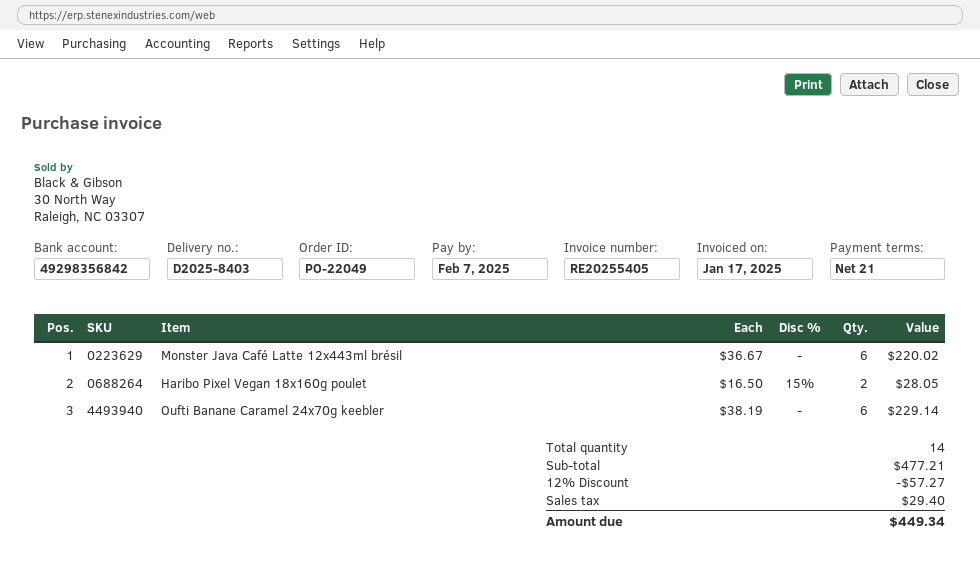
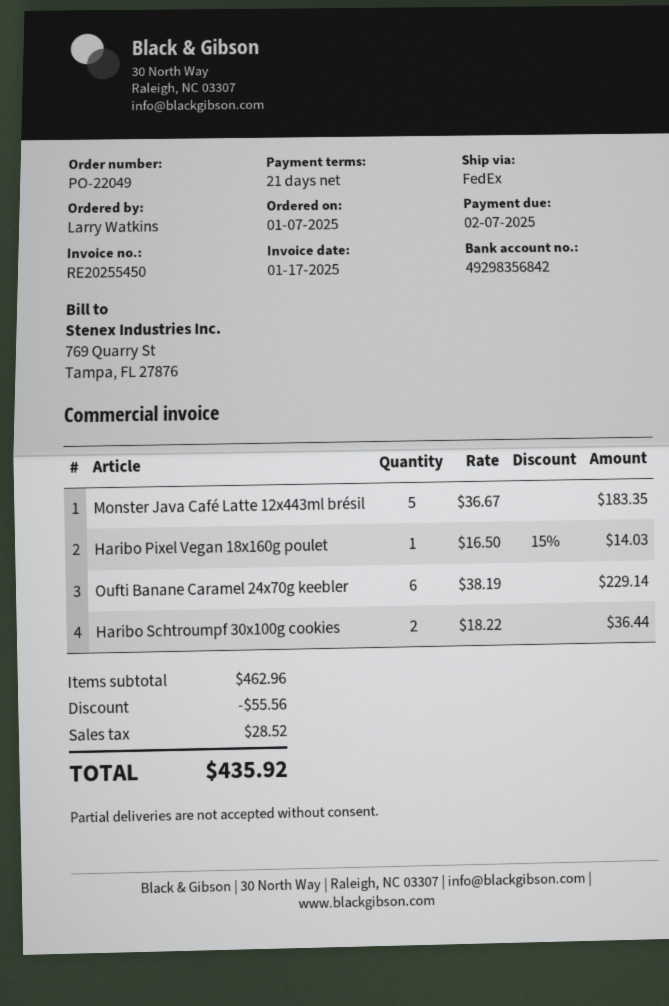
invoice number: RE20255405 -> RE20255450
Monster Java Café Latte 12x443ml brésil: 6 x 36.67 = 220.02 -> 5 x 36.67 = 183.35
Haribo Pixel Vegan 18x160g poulet: 2 x 16.50 - 15% = 28.05 -> 1 x 16.50 - 15% = 14.03
Haribo Schtroumpf 30x100g cookies: none -> 2 x 18.22 = 36.44
subtotal: 477.21 -> 462.96
discount: 57.27 -> 55.56
tax: 29.40 -> 28.52
total: 449.34 -> 435.92

